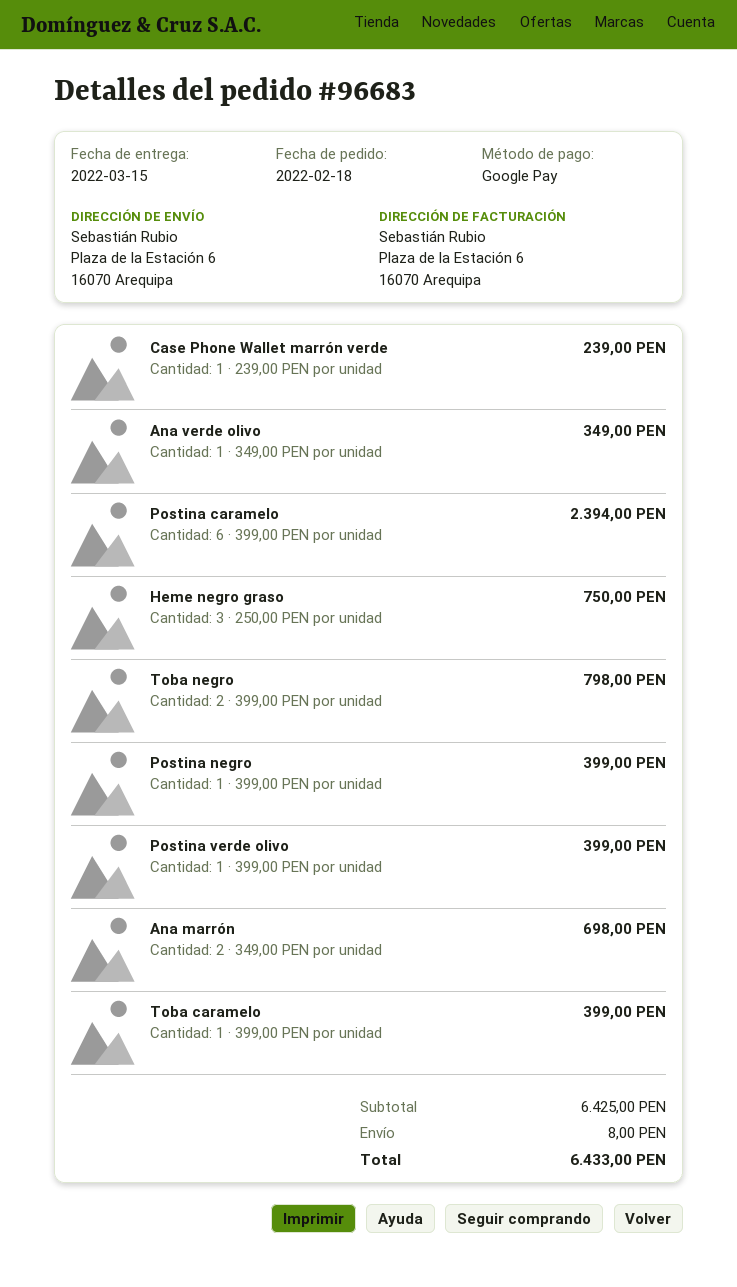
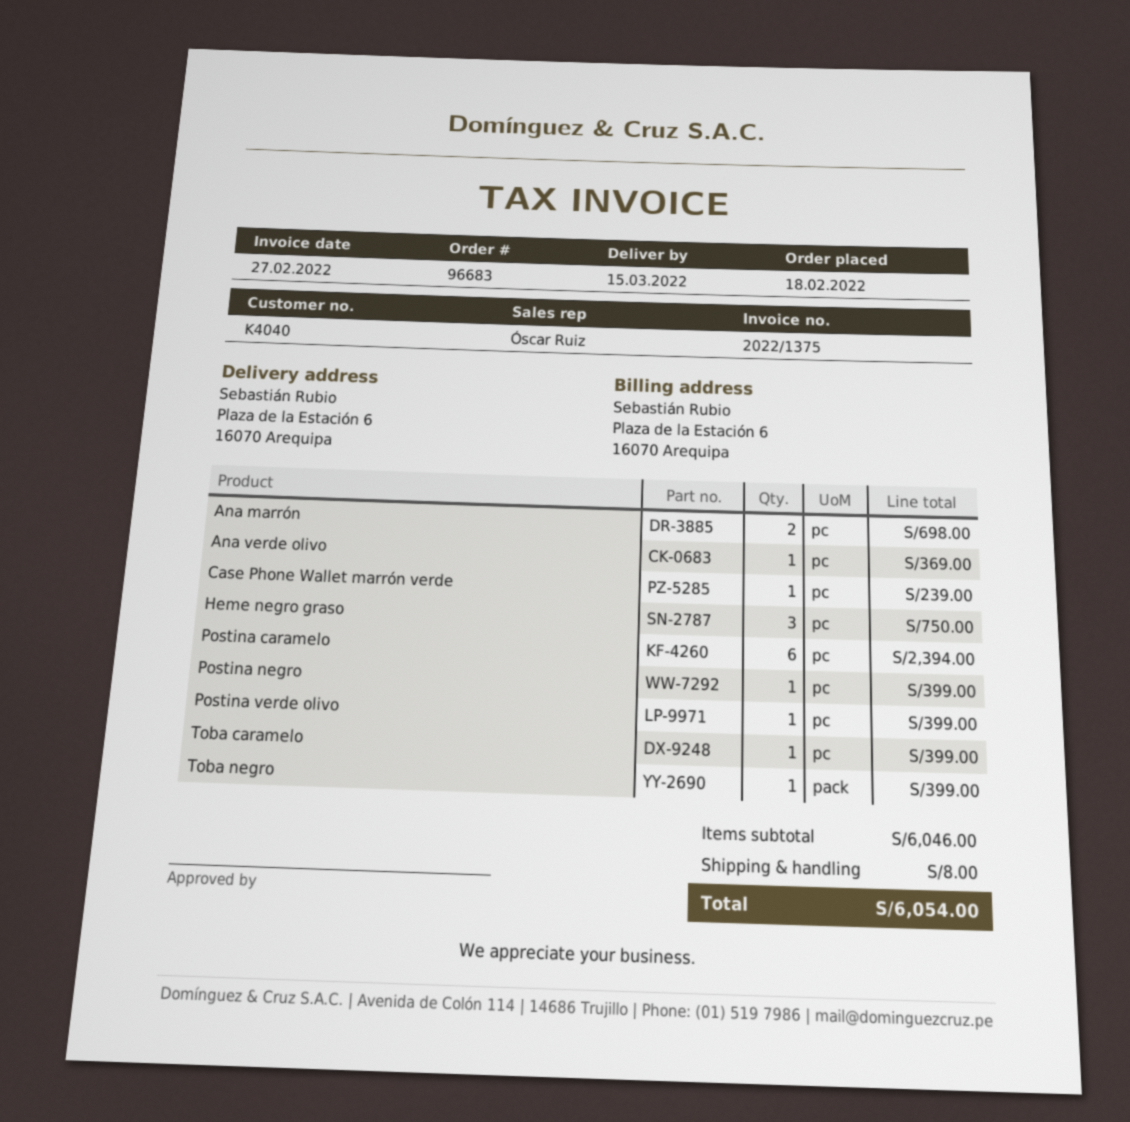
Ana verde olivo: 1 for 349.00 -> 1 for 369.00
Toba negro: 2 for 798.00 -> 1 for 399.00
subtotal: 6425.00 -> 6046.00
total: 6433.00 -> 6054.00

